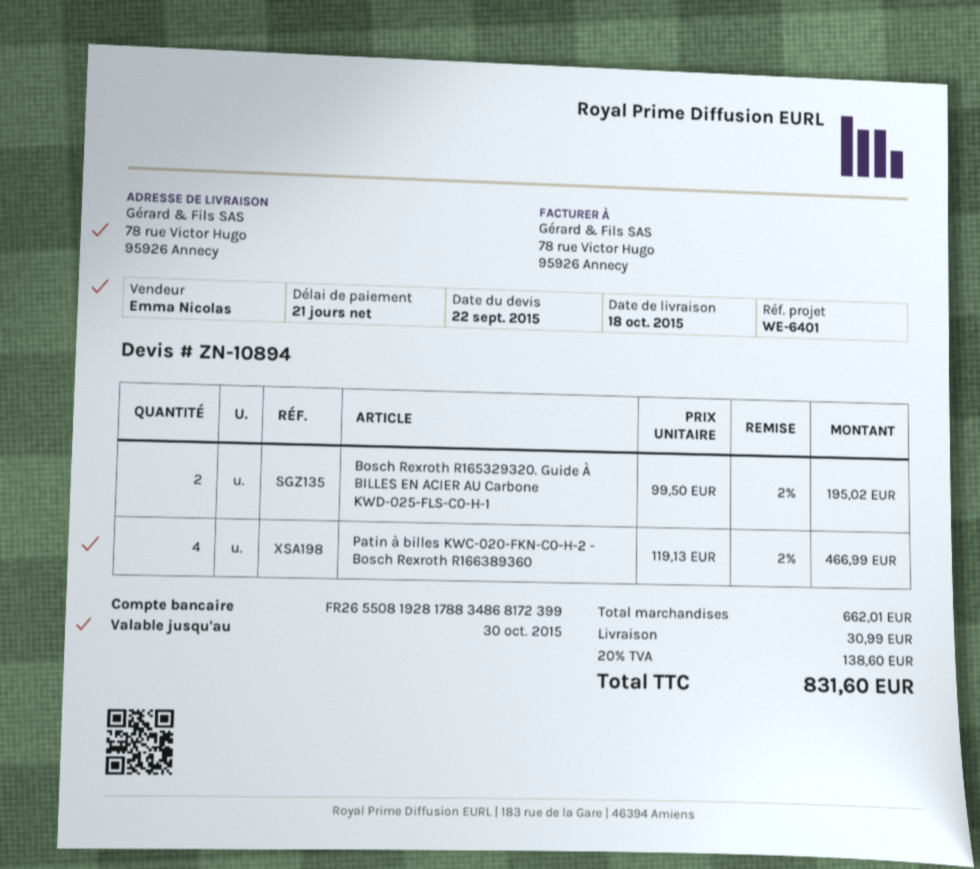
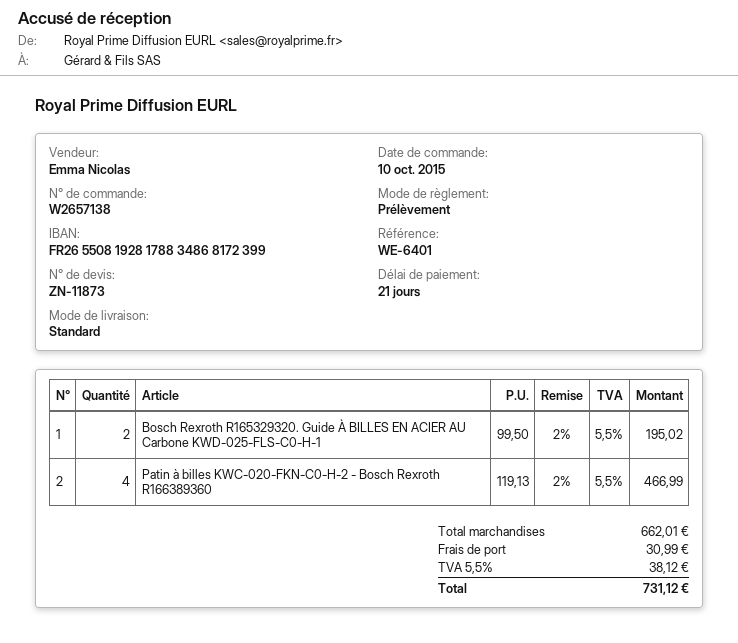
quote number: ZN-10894 -> ZN-11873
tax: 20% = 138.60 -> 5.5% = 38.12
total: 831.60 -> 731.12

